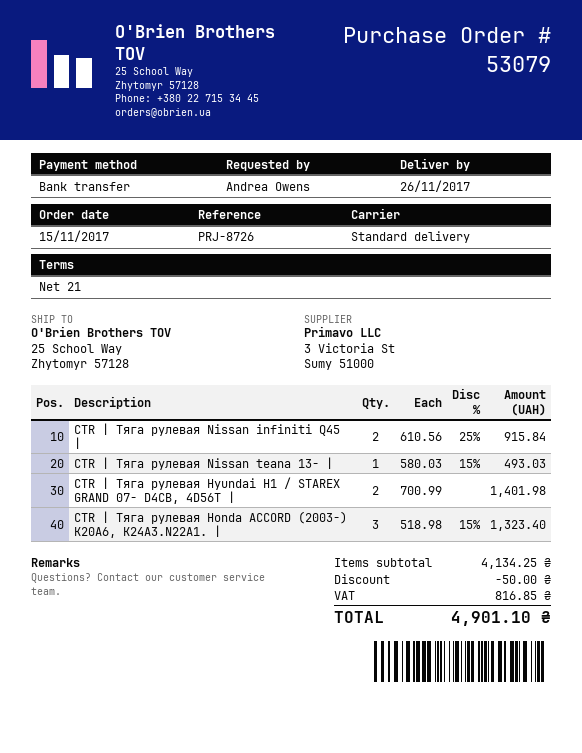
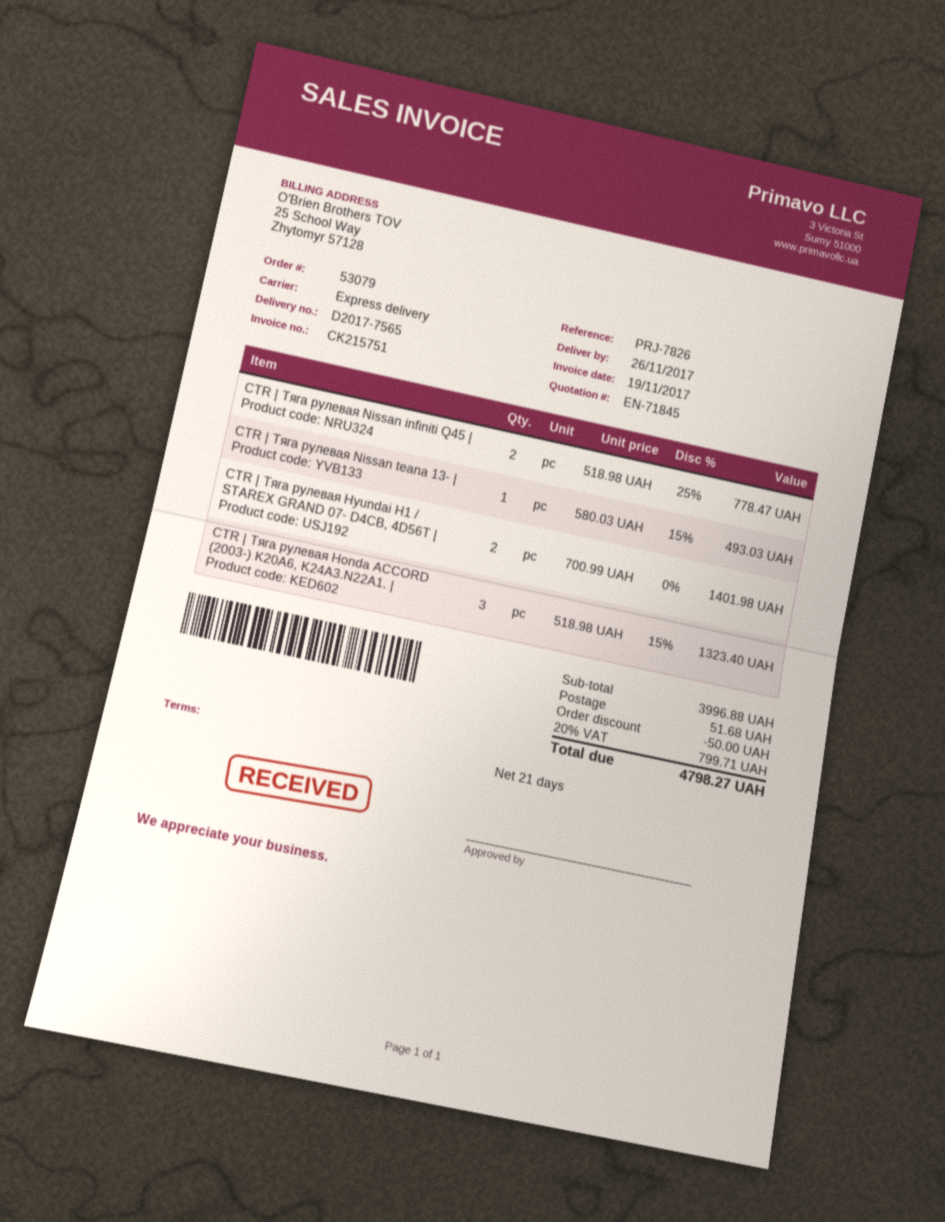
reference: PRJ-8726 -> PRJ-7826
shipping method: standard -> express
CTR | Тяга рулевая Nissan infiniti Q45 |: 2 x 610.56 - 25% = 915.84 -> 2 x 518.98 - 25% = 778.47
subtotal: 4134.25 -> 3996.88
shipping: none -> 51.68
tax: 816.85 -> 799.71
total: 4901.10 -> 4798.27

